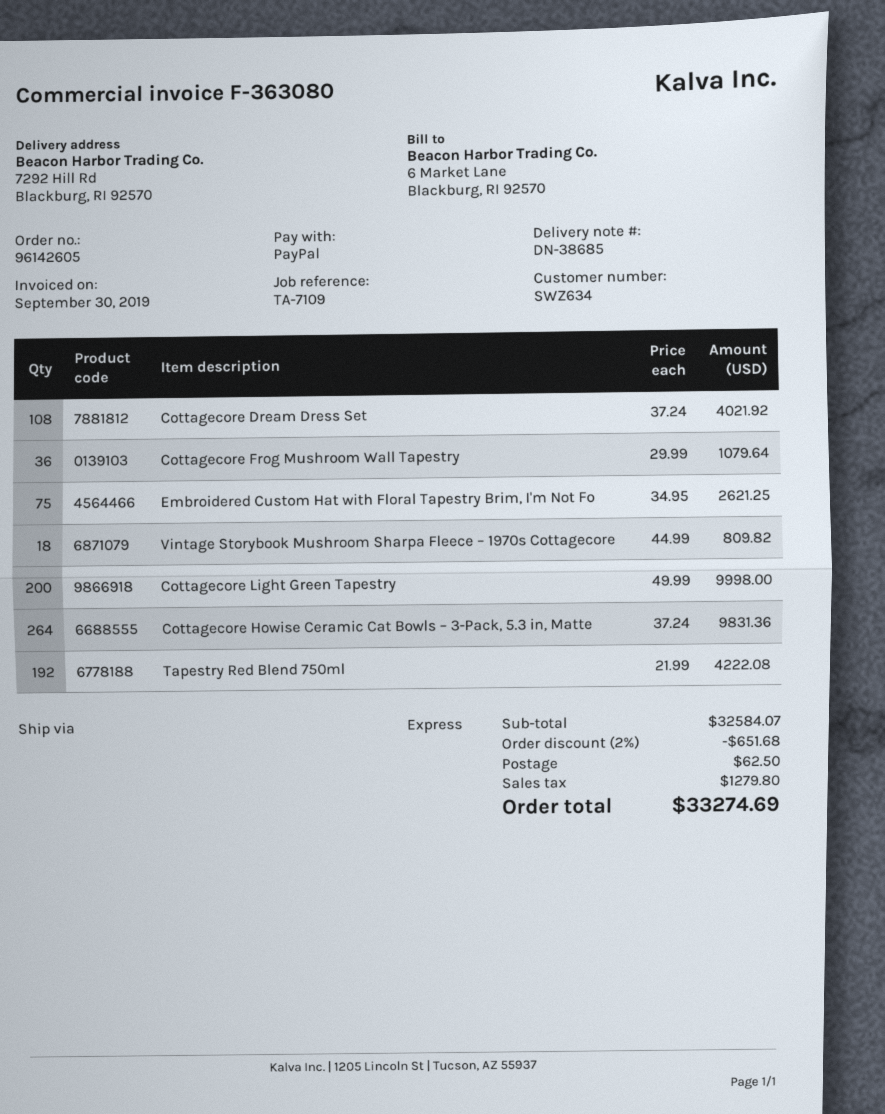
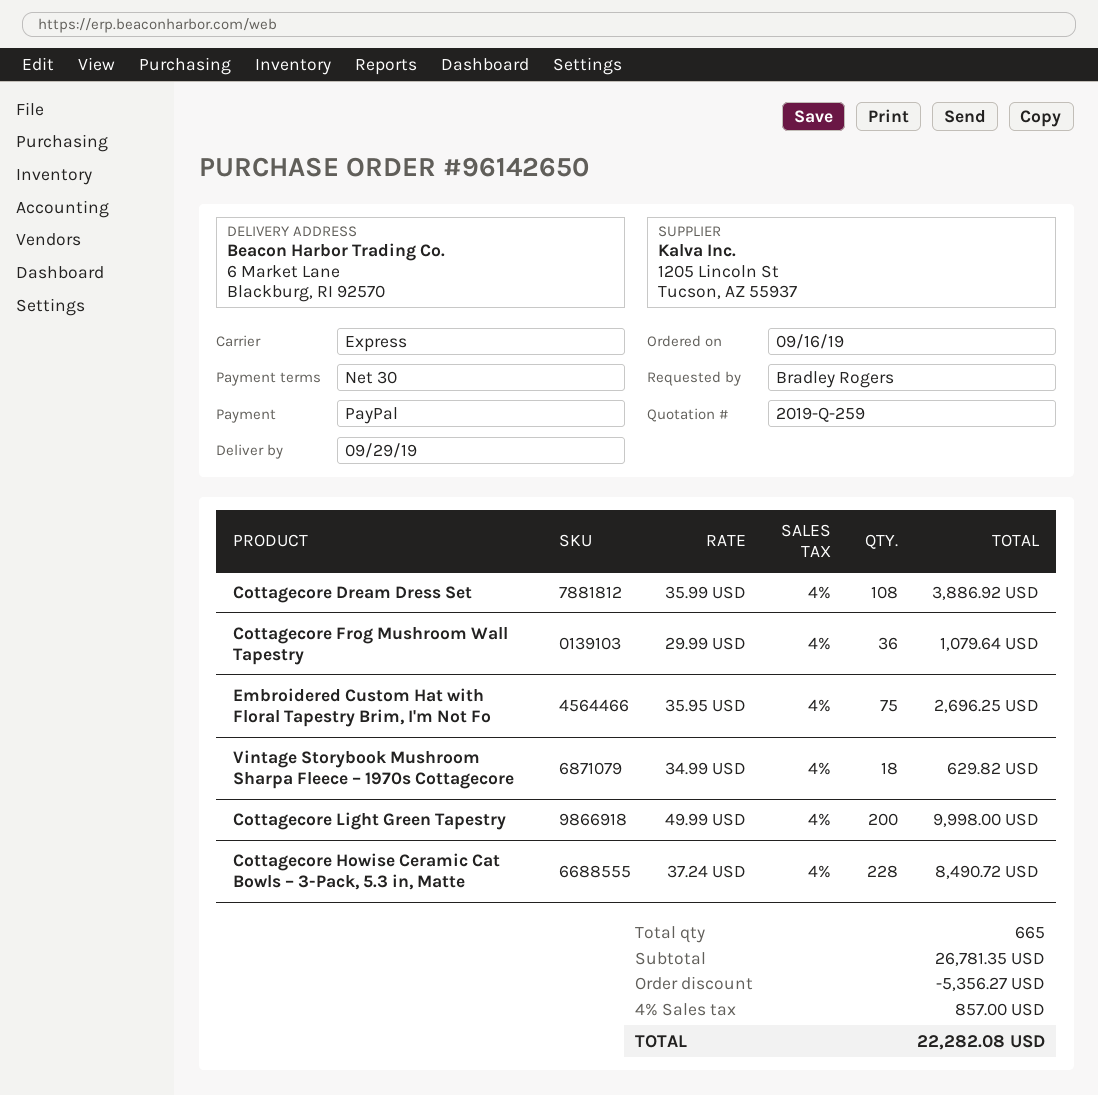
order number: 96142605 -> 96142650
ship to: 7292 Hill Rd, Blackburg, RI 92570 -> 6 Market Lane, Blackburg, RI 92570
Cottagecore Dream Dress Set: 108 x 37.24 = 4021.92 -> 108 x 35.99 = 3886.92
Embroidered Custom Hat with Floral Tapestry Brim, I'm Not Fo: 75 x 34.95 = 2621.25 -> 75 x 35.95 = 2696.25
Vintage Storybook Mushroom Sharpa Fleece – 1970s Cottagecore: 18 x 44.99 = 809.82 -> 18 x 34.99 = 629.82
Cottagecore Howise Ceramic Cat Bowls – 3-Pack, 5.3 in, Matte: 264 x 37.24 = 9831.36 -> 228 x 37.24 = 8490.72
Tapestry Red Blend 750ml: 192 x 21.99 = 4222.08 -> none
subtotal: 32584.07 -> 26781.35
discount: 651.68 -> 5356.27
shipping: 62.50 -> none
tax: 1279.80 -> 857.00
total: 33274.69 -> 22282.08

